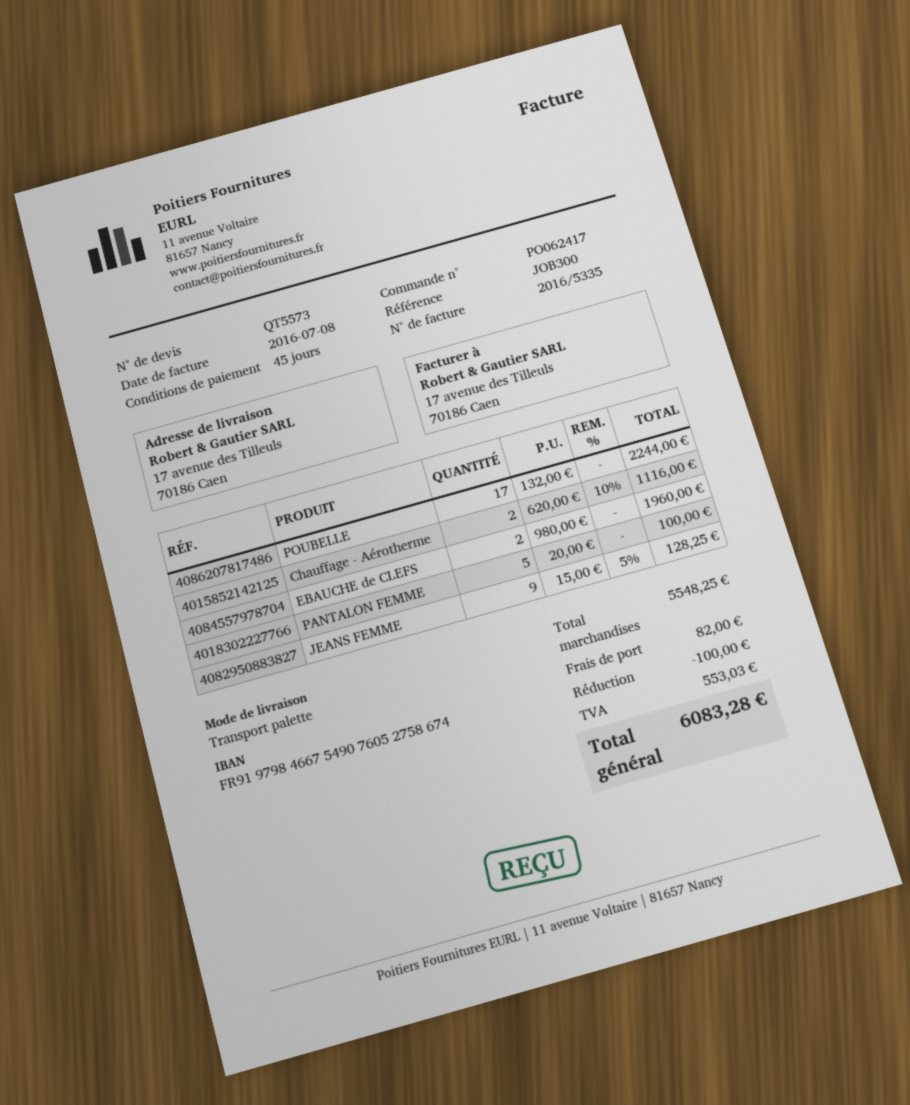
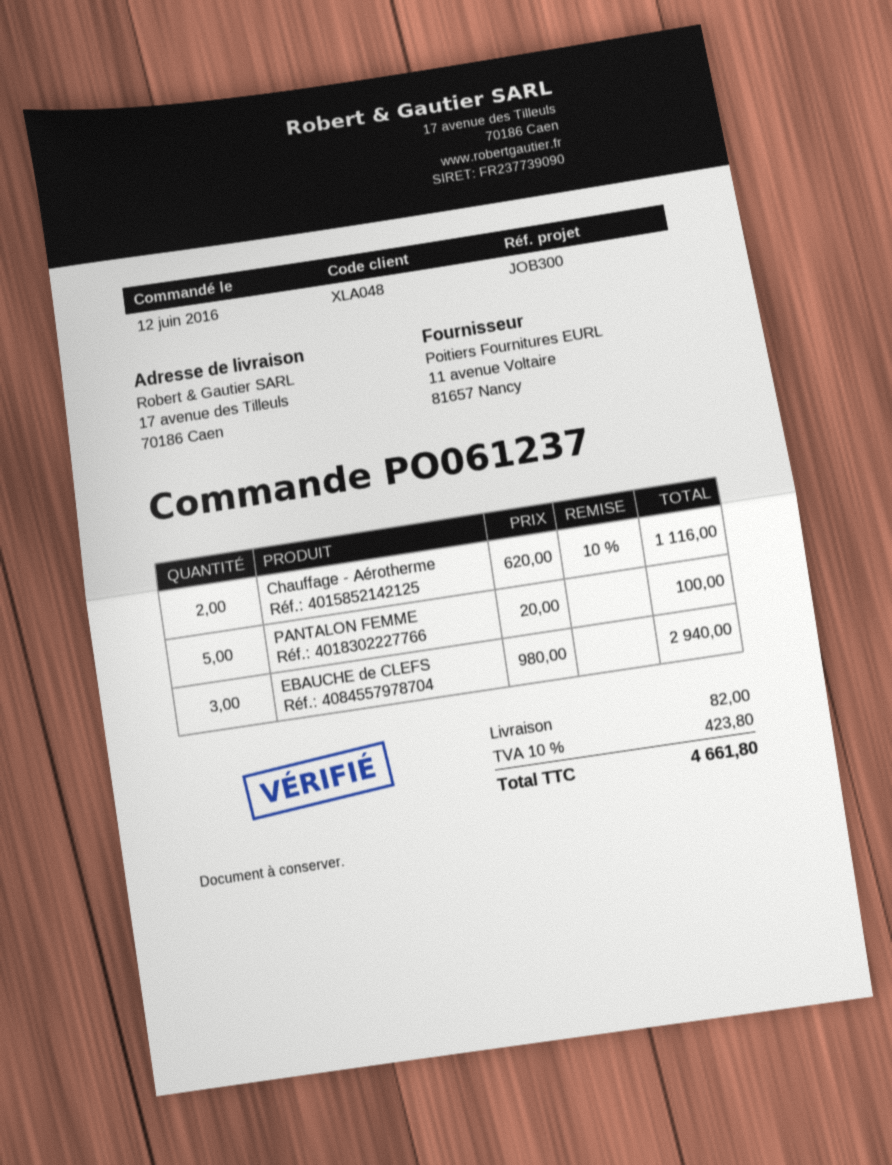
order number: PO062417 -> PO061237
POUBELLE: 17 x 132.00 = 2244.00 -> none
EBAUCHE de CLEFS: 2 x 980.00 = 1960.00 -> 3 x 980.00 = 2940.00
JEANS FEMME: 9 x 15.00 - 5% = 128.25 -> none
discount: 100.00 -> none
tax: 553.03 -> 423.80
total: 6083.28 -> 4661.80

